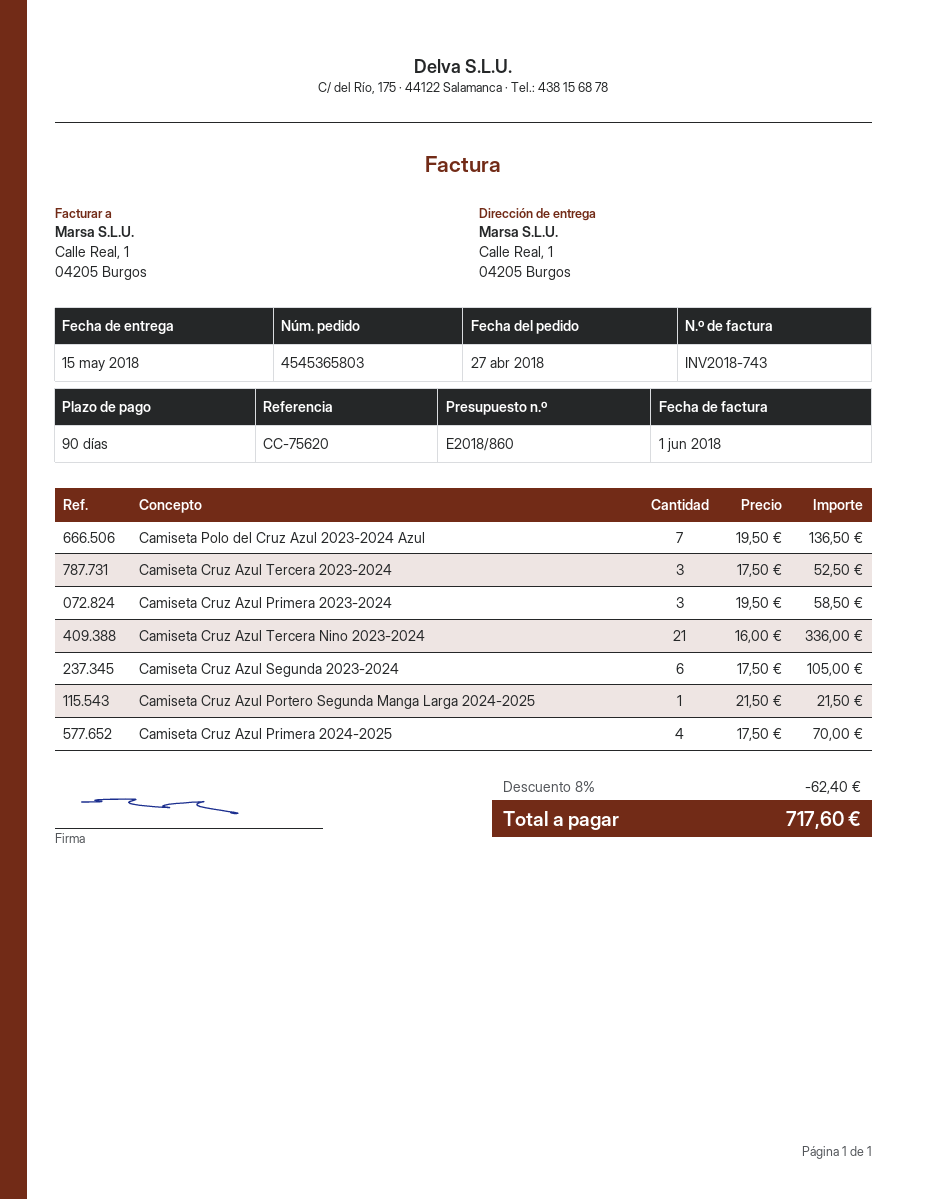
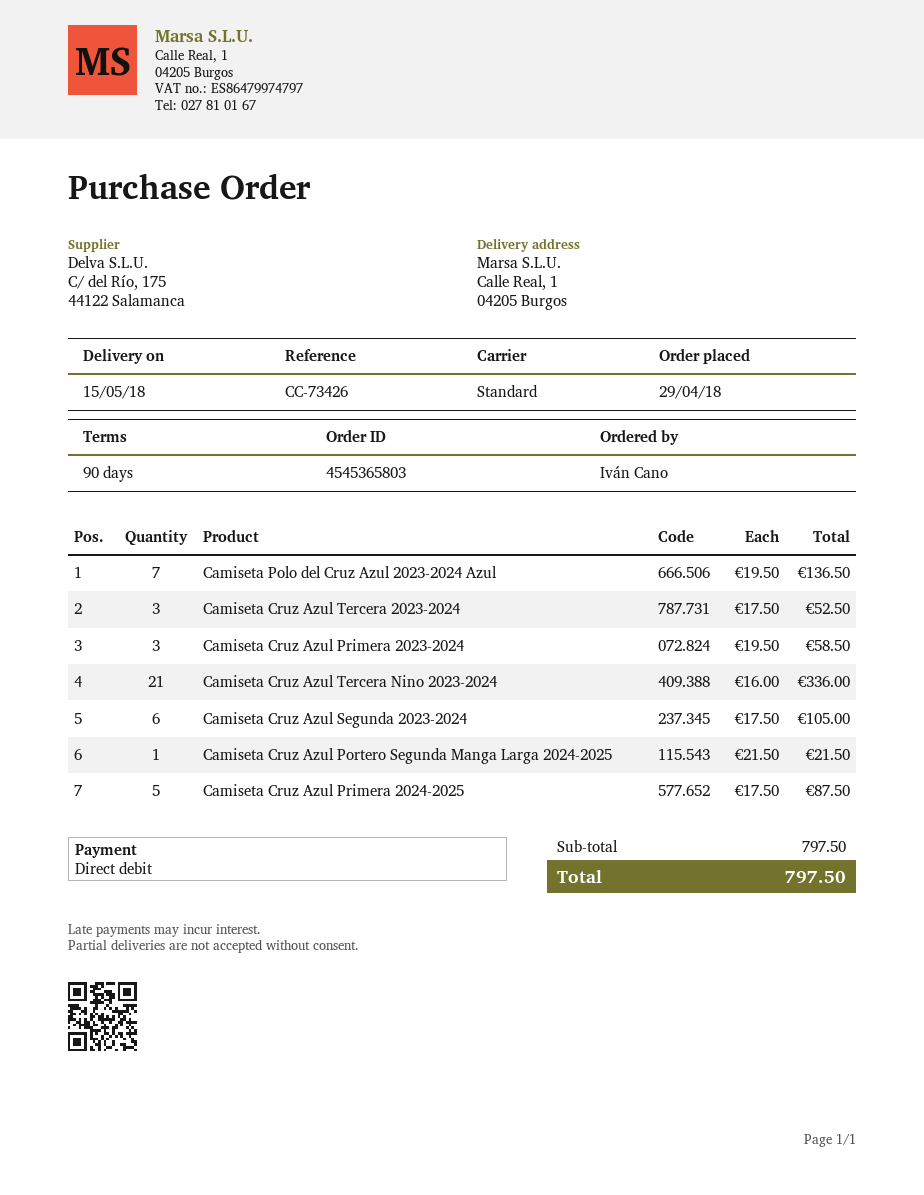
order date: 2018-04-27 -> 2018-04-29
reference: CC-75620 -> CC-73426
Camiseta Cruz Azul Primera 2024-2025: 4 x 17.50 = 70.00 -> 5 x 17.50 = 87.50
discount: 8% = 62.40 -> none
total: 717.60 -> 797.50

